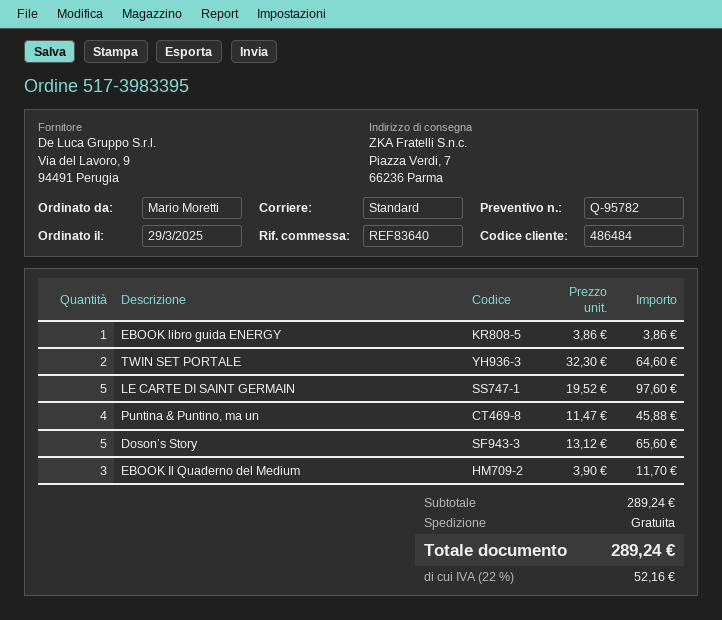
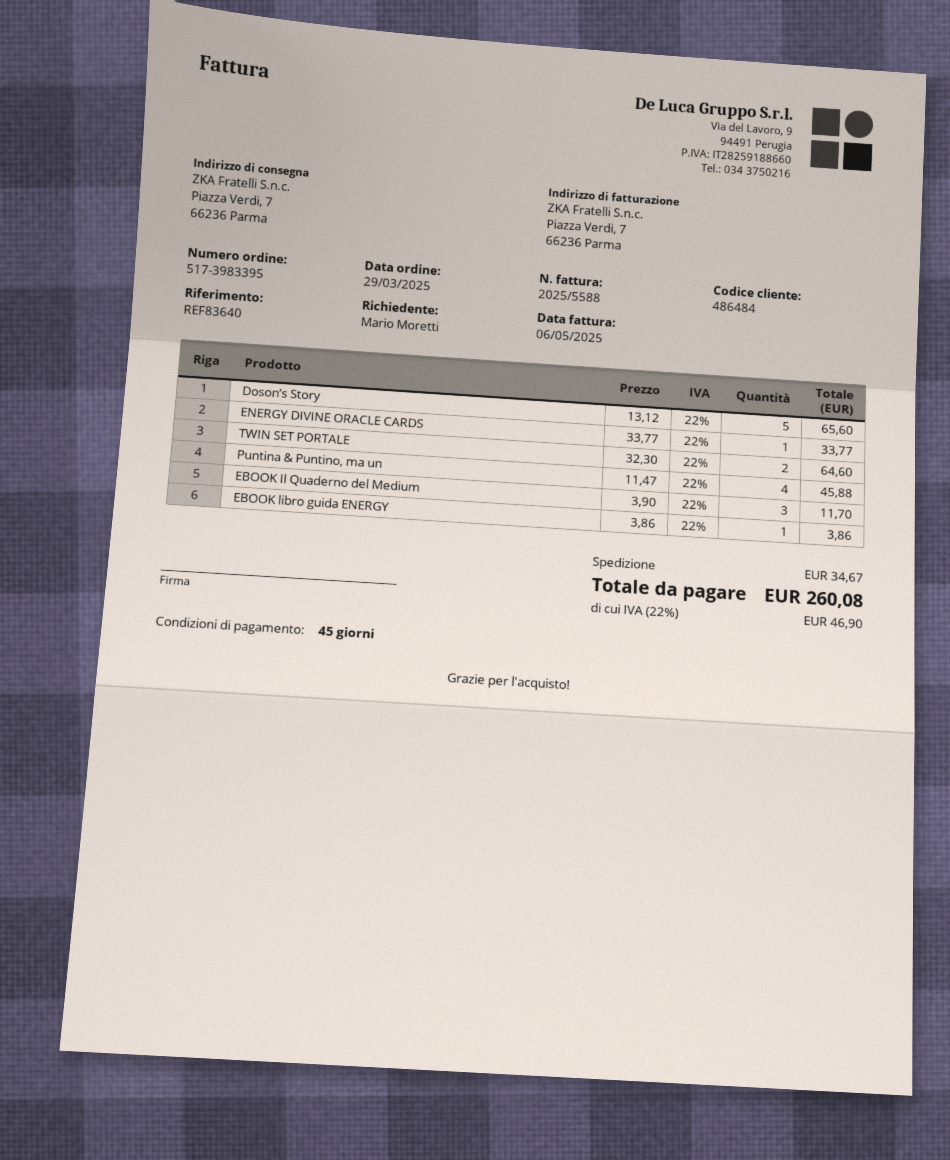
LE CARTE DI SAINT GERMAIN: 5 x 19.52 = 97.60 -> none
ENERGY DIVINE ORACLE CARDS: none -> 1 x 33.77 = 33.77
shipping: 0.00 -> 34.67
tax: 22% = 52.16 -> 22% = 46.90
total: 289.24 -> 260.08

